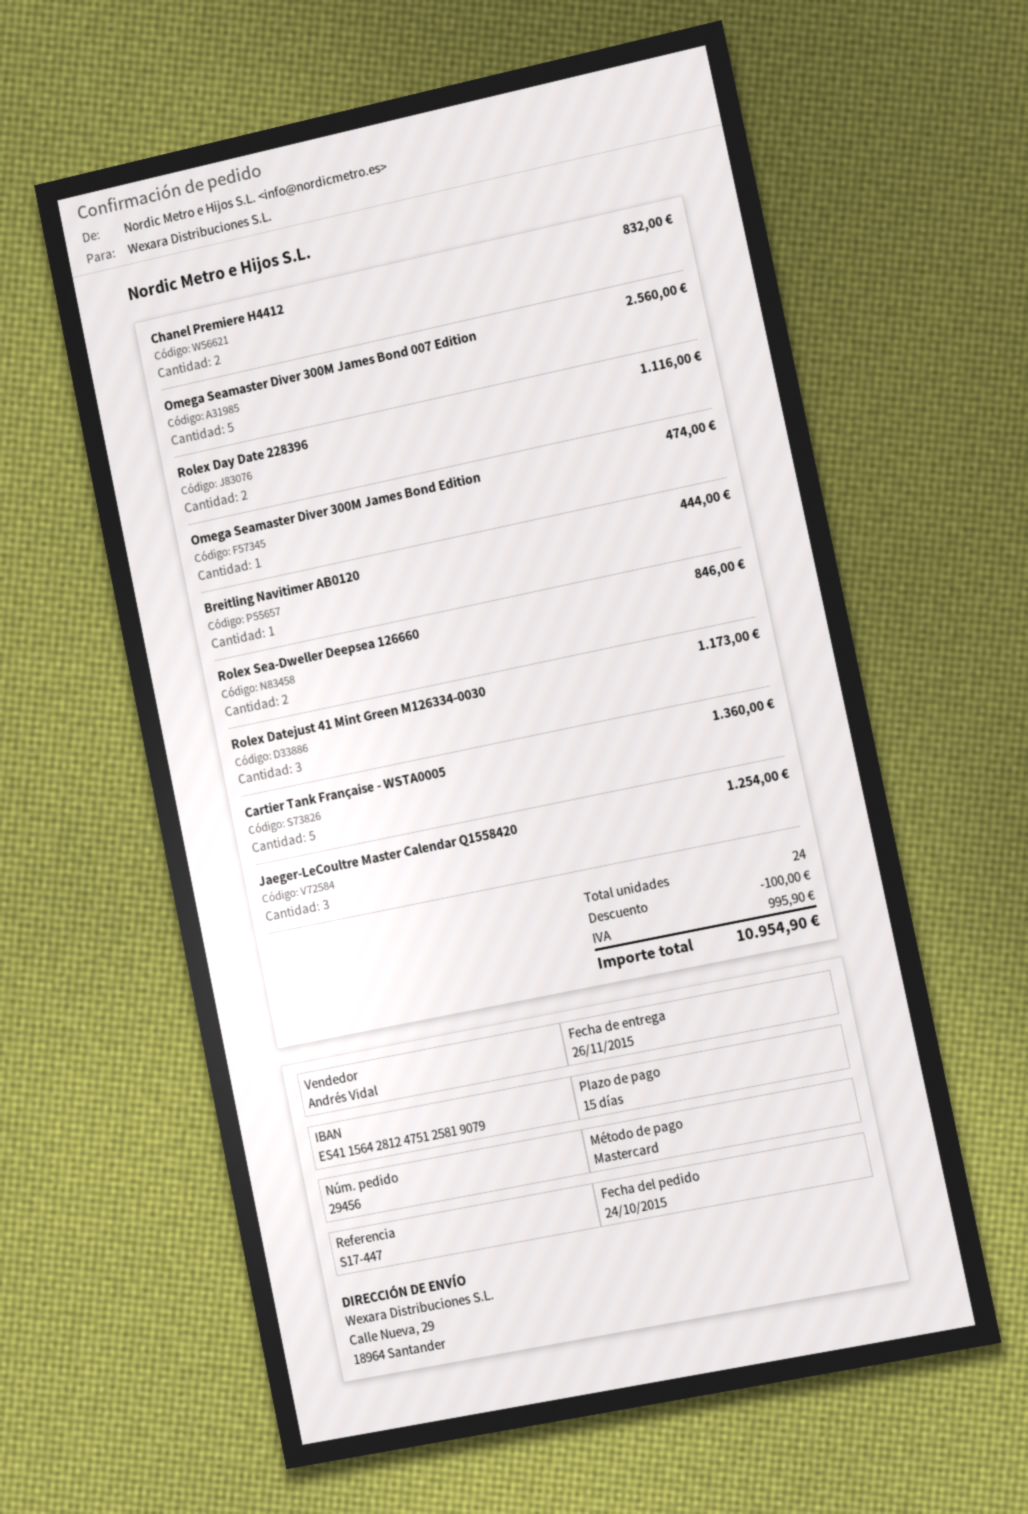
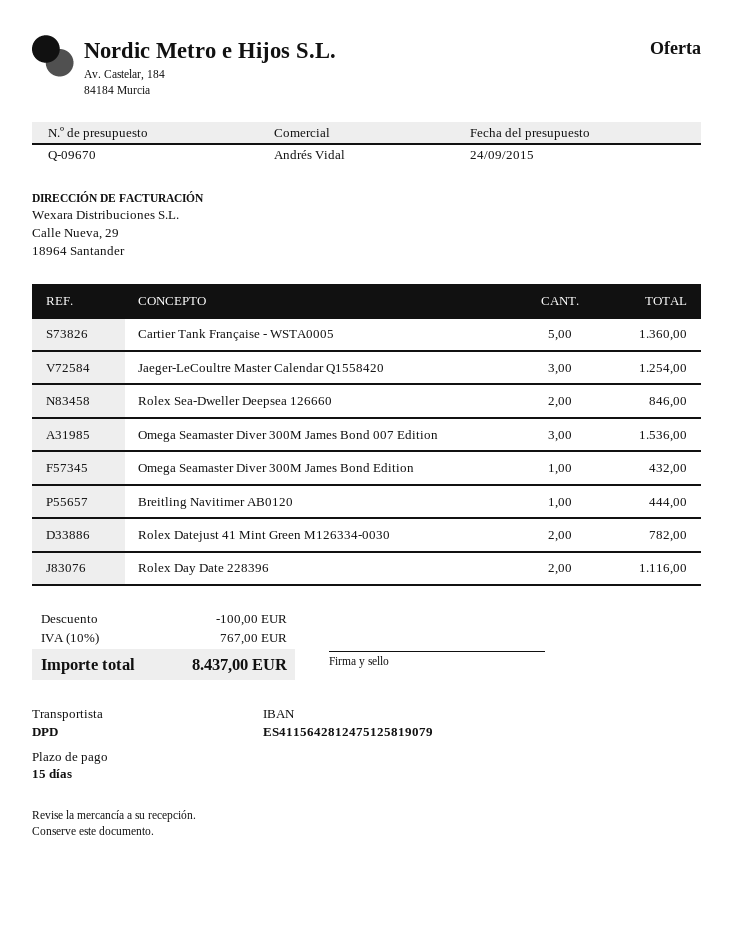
Chanel Premiere H4412: 2 for 832.00 -> none
Omega Seamaster Diver 300M James Bond 007 Edition: 5 for 2560.00 -> 3 for 1536.00
Omega Seamaster Diver 300M James Bond Edition: 1 for 474.00 -> 1 for 432.00
Rolex Datejust 41 Mint Green M126334-0030: 3 for 1173.00 -> 2 for 782.00
tax: 995.90 -> 767.00
total: 10954.90 -> 8437.00

